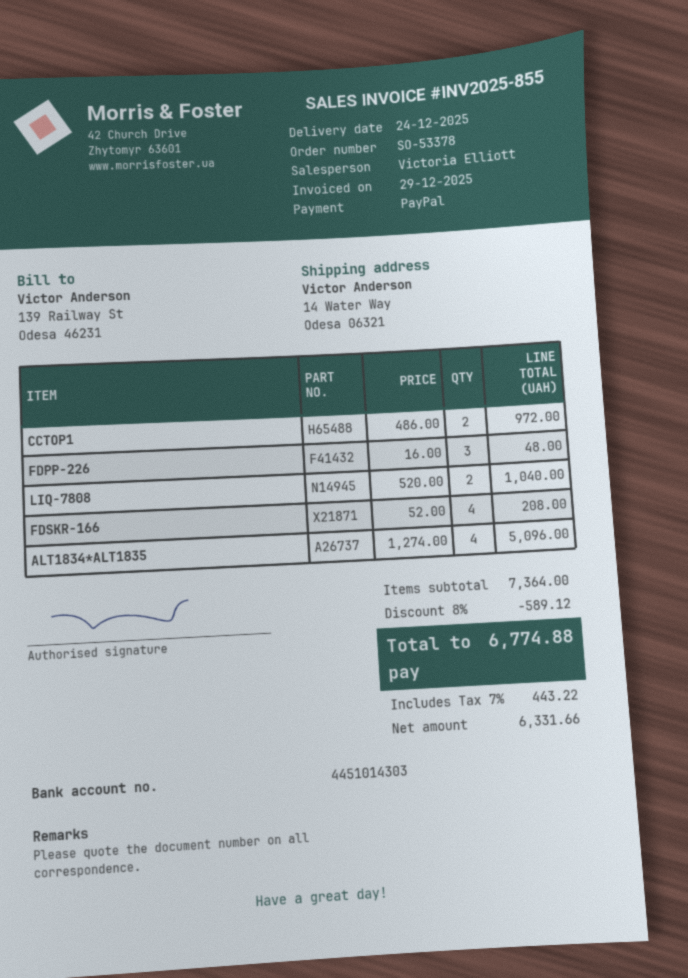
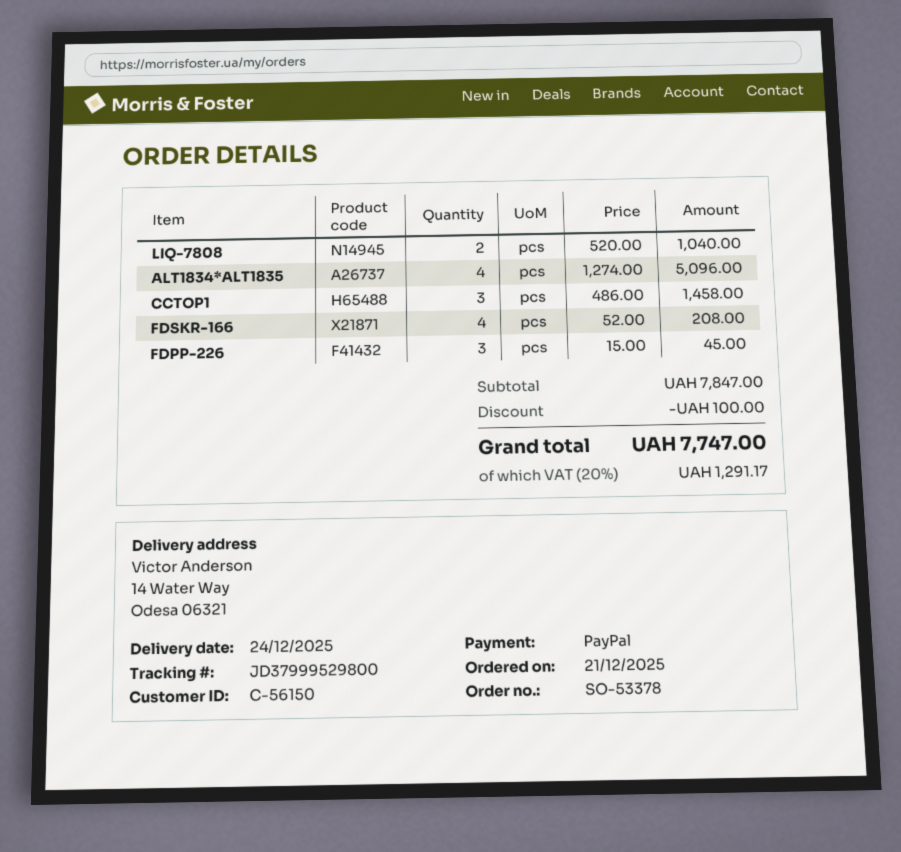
CCTOP1: 2 x 486.00 = 972.00 -> 3 x 486.00 = 1458.00
FDPP-226: 3 x 16.00 = 48.00 -> 3 x 15.00 = 45.00
subtotal: 7364.00 -> 7847.00
discount: 589.12 -> 100.00
tax: 7% = 443.22 -> 20% = 1291.17
total: 6774.88 -> 7747.00

